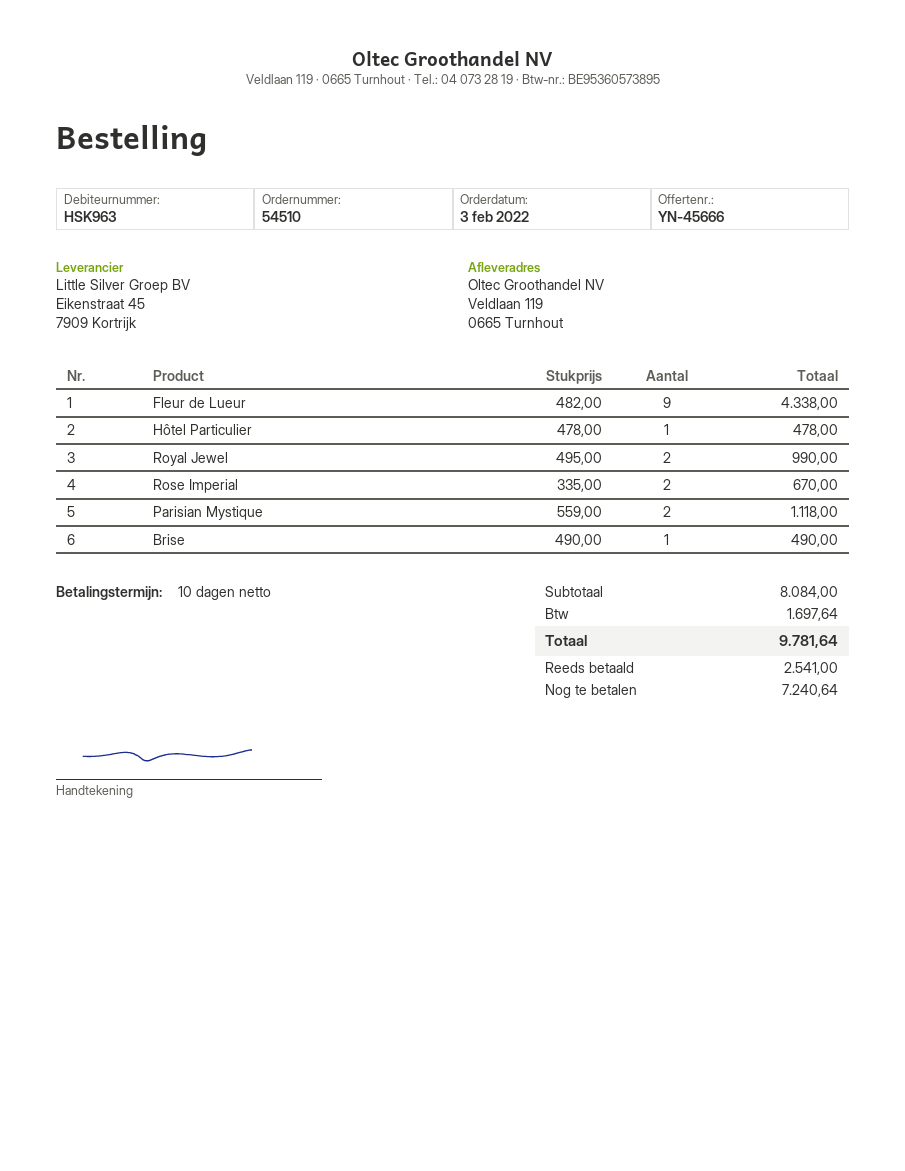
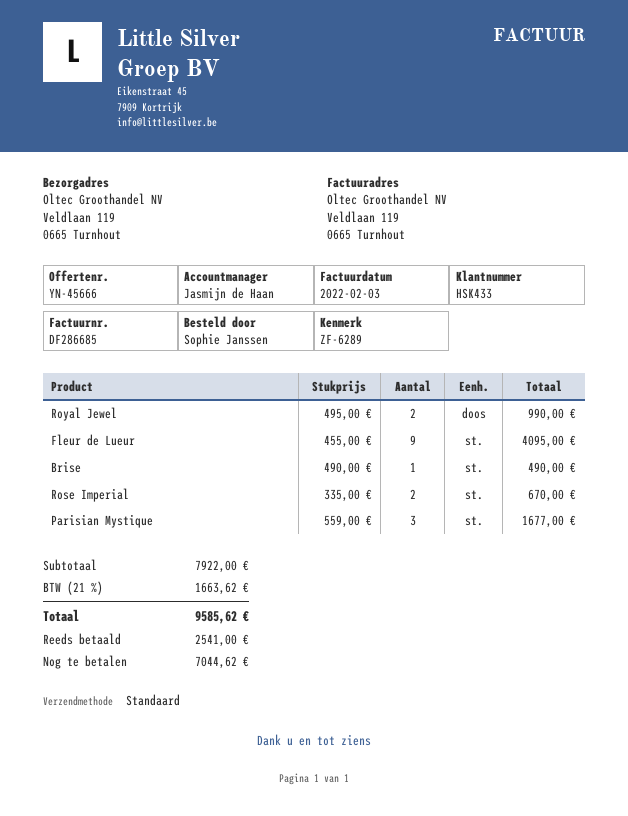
customer number: HSK963 -> HSK433
Fleur de Lueur: 9 x 482.00 = 4338.00 -> 9 x 455.00 = 4095.00
Hôtel Particulier: 1 x 478.00 = 478.00 -> none
Parisian Mystique: 2 x 559.00 = 1118.00 -> 3 x 559.00 = 1677.00
subtotal: 8084.00 -> 7922.00
tax: 1697.64 -> 1663.62
total: 9781.64 -> 9585.62
balance: 7240.64 -> 7044.62

